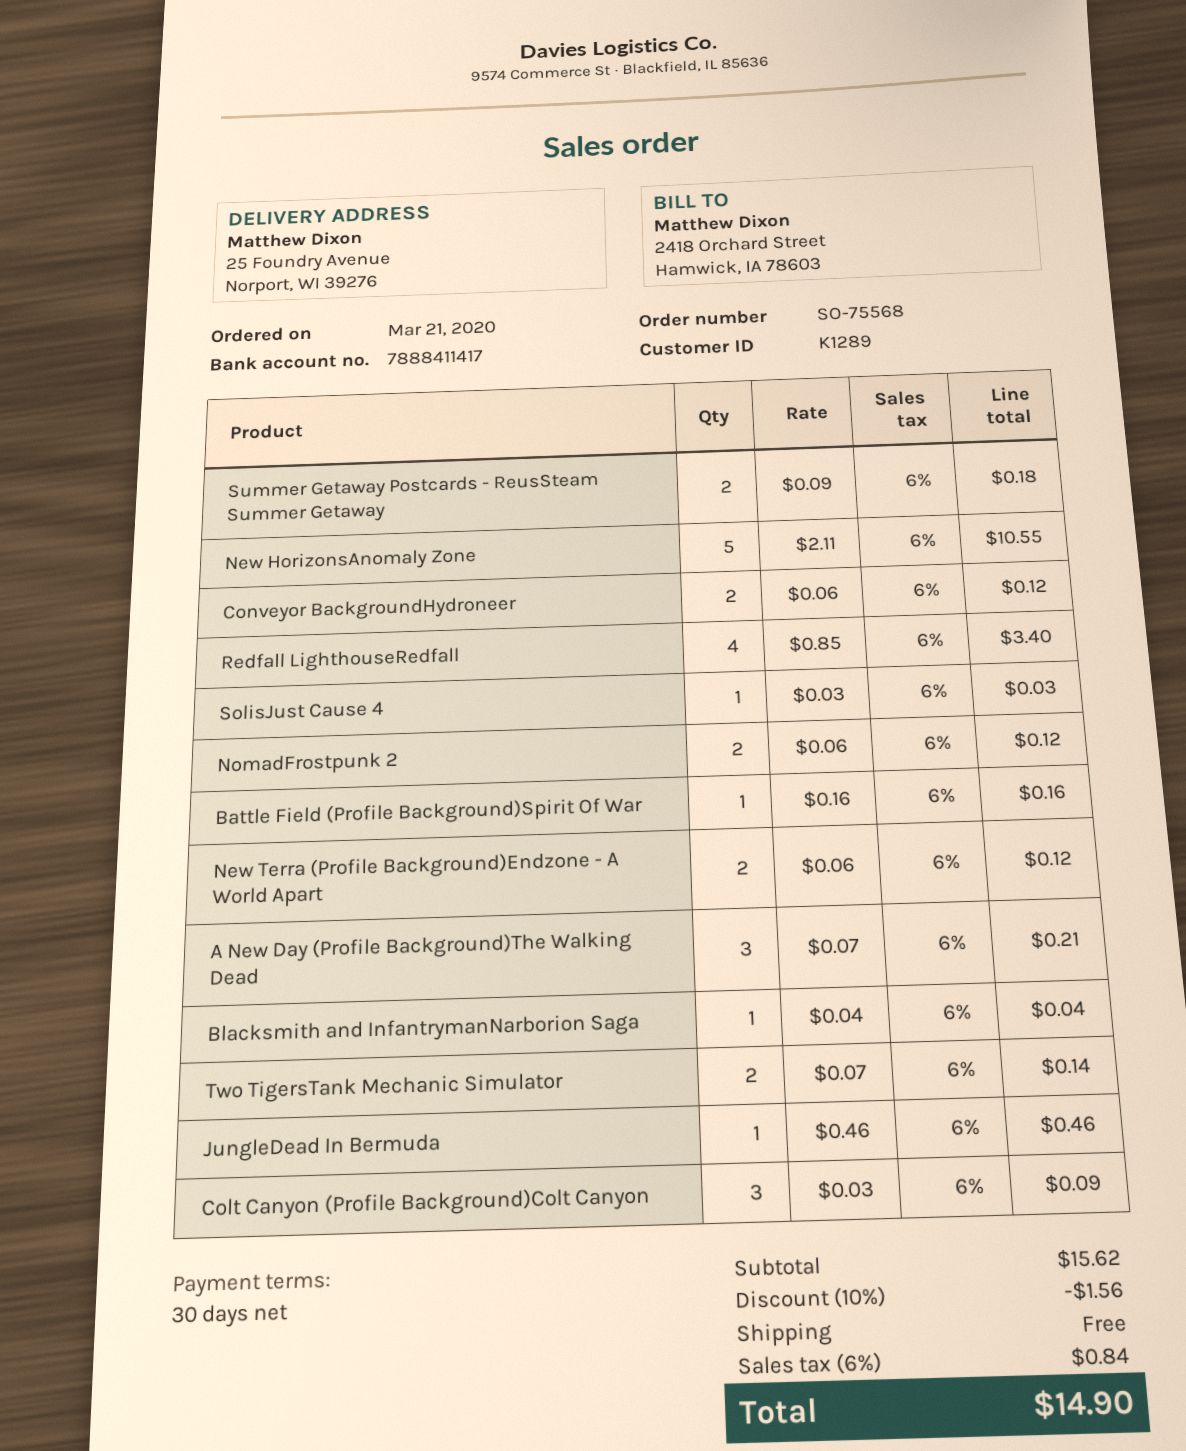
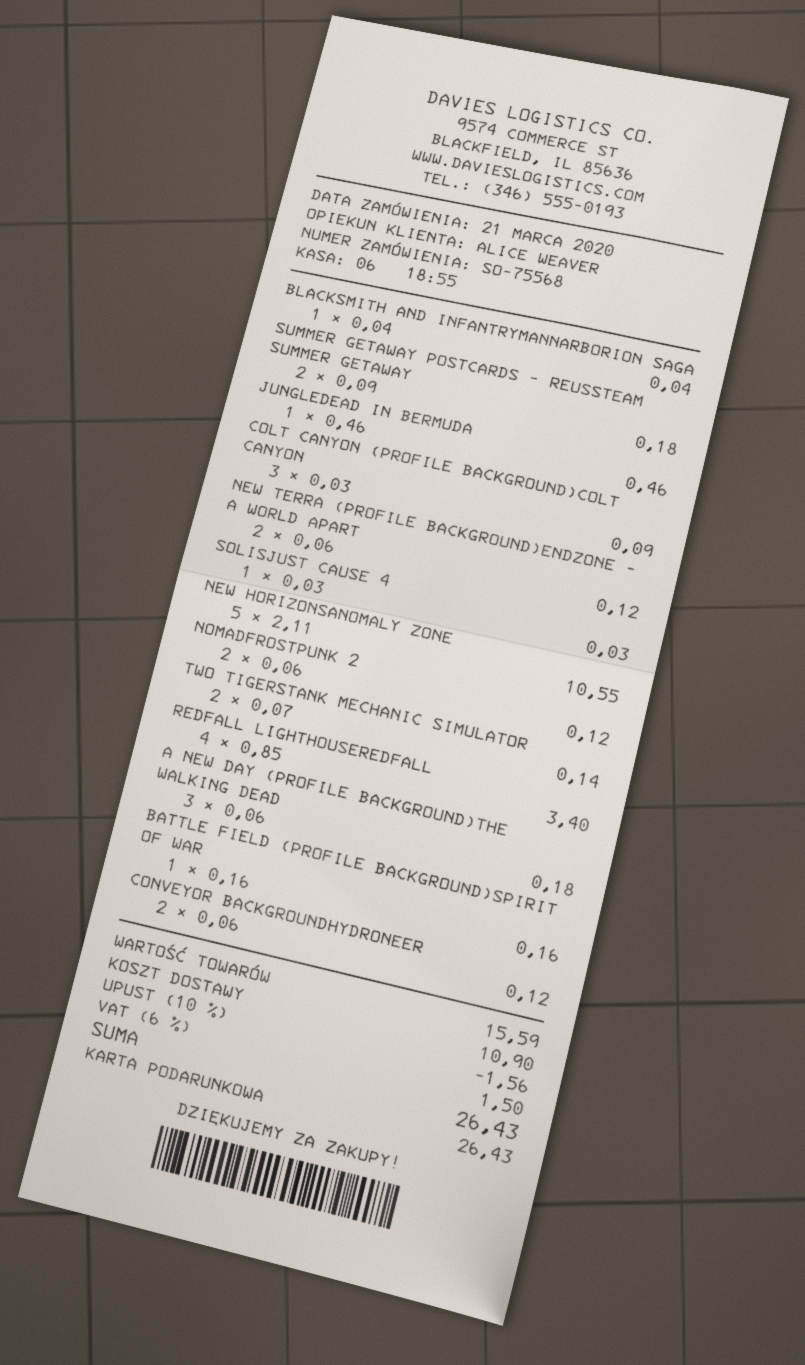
A New Day (Profile Background)The Walking Dead: 3 x 0.07 = 0.21 -> 3 x 0.06 = 0.18
subtotal: 15.62 -> 15.59
shipping: 0.00 -> 10.90
tax: 6% = 0.84 -> 6% = 1.50
total: 14.90 -> 26.43

